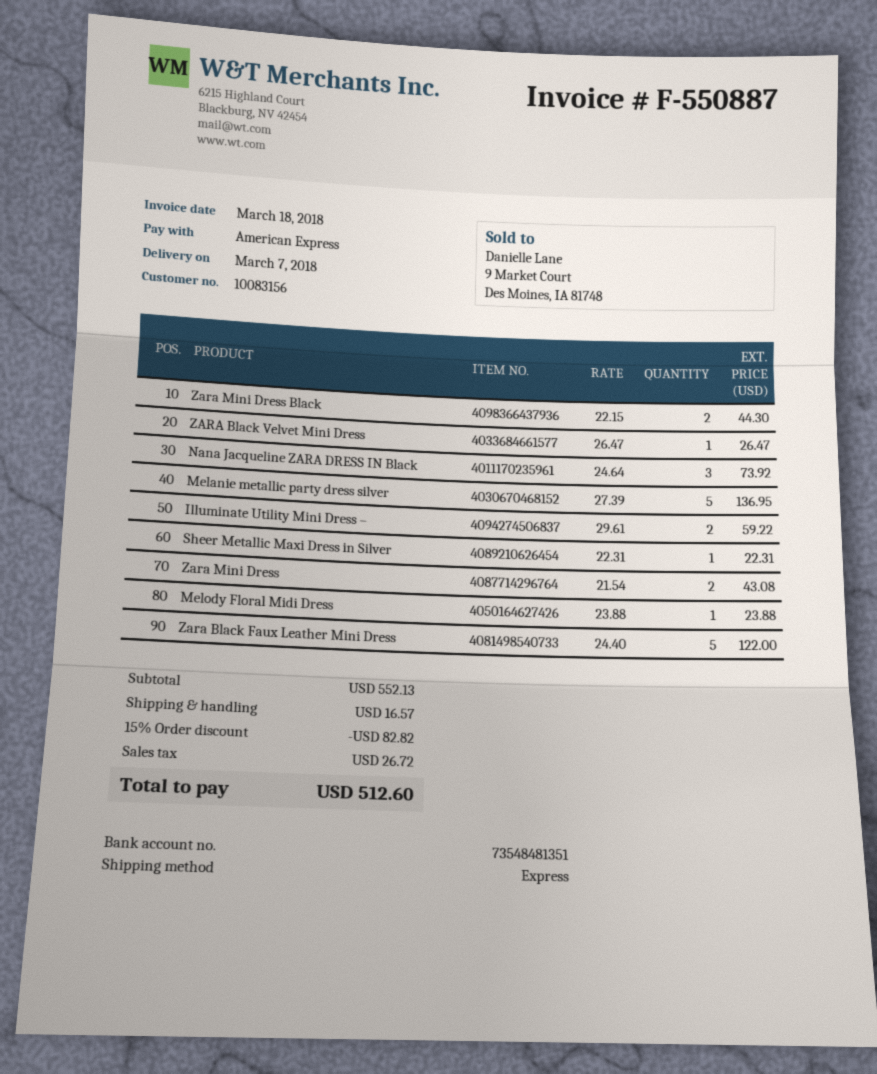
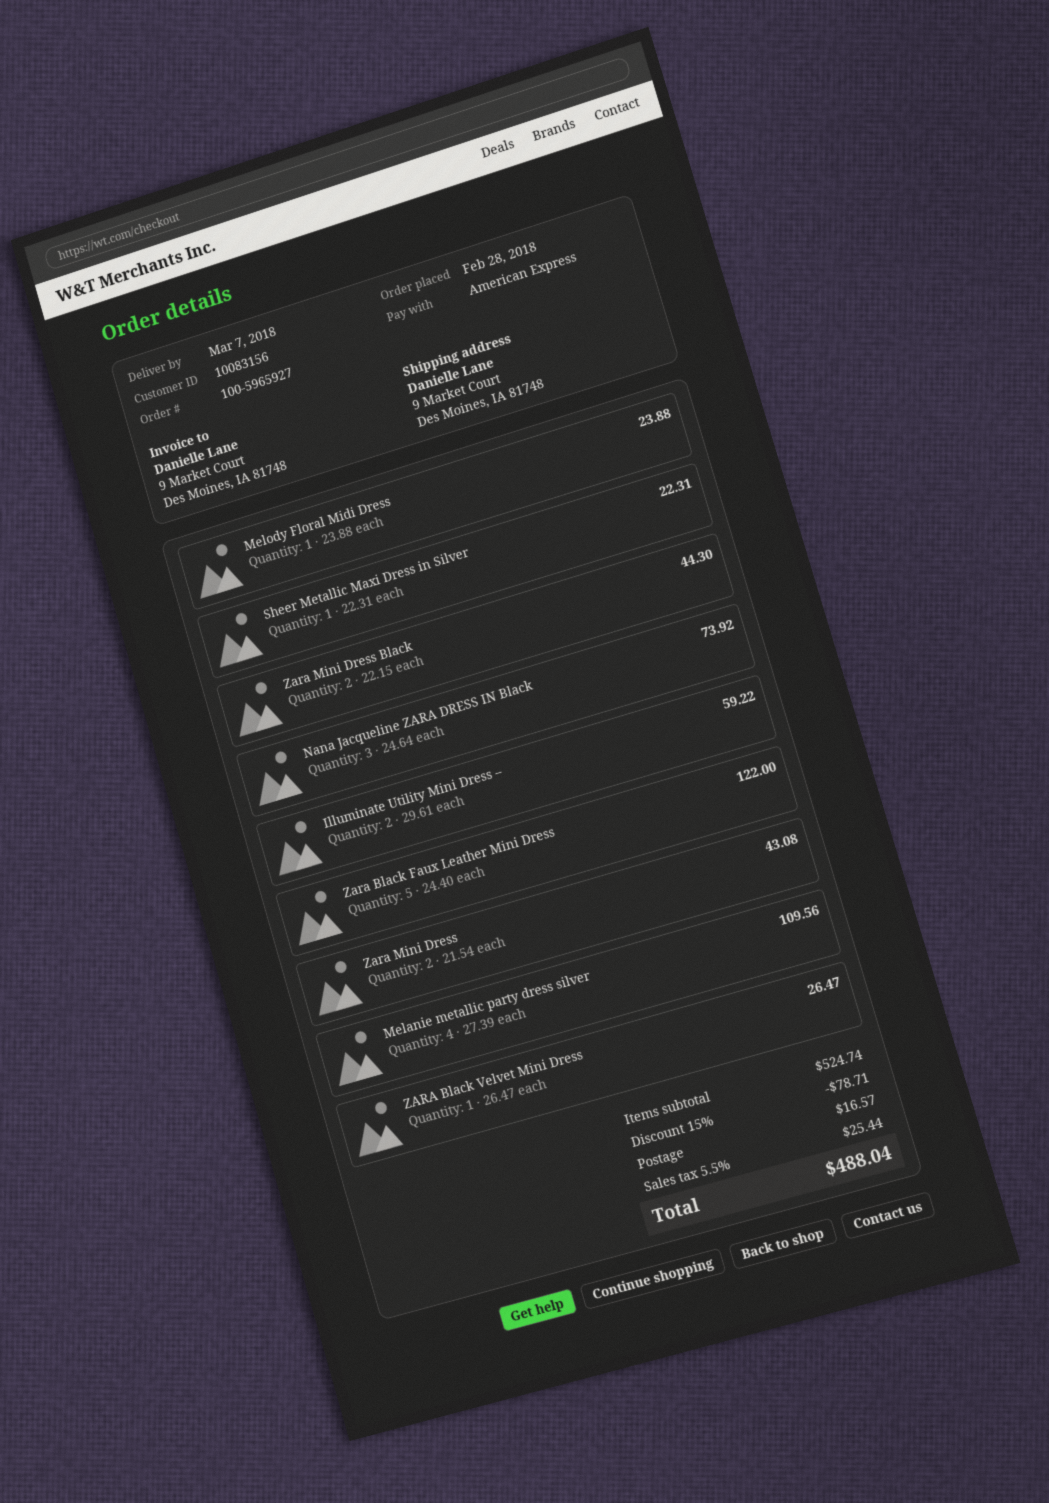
Melanie metallic party dress silver: 5 x 27.39 = 136.95 -> 4 x 27.39 = 109.56
subtotal: 552.13 -> 524.74
discount: 15% = 82.82 -> 15% = 78.71
tax: 26.72 -> 25.44
total: 512.60 -> 488.04

